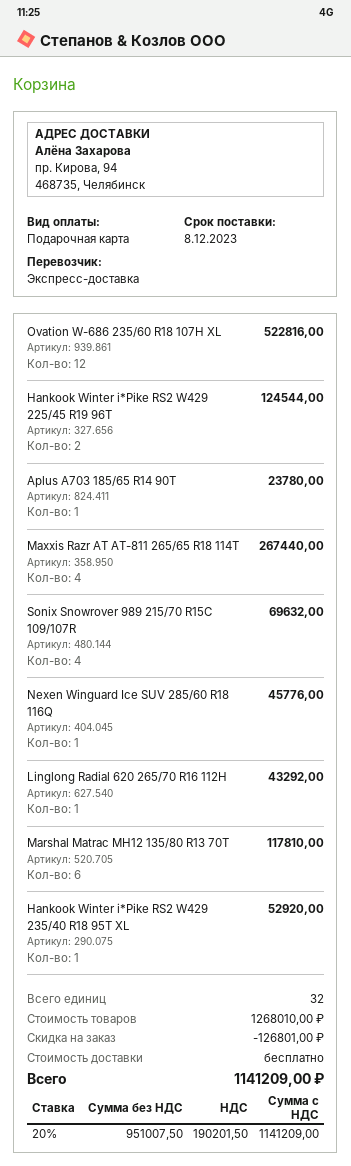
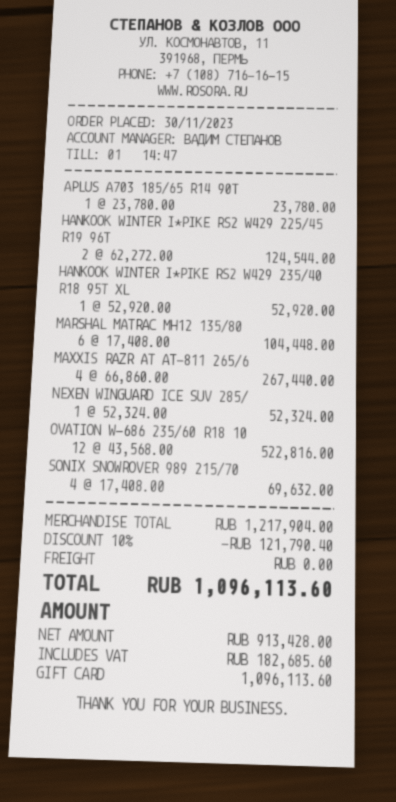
Nexen Winguard Ice SUV 285/60 R18 116Q: 1 for 45776.00 -> 1 for 52324.00
Linglong Radial 620 265/70 R16 112H: 1 for 43292.00 -> none
Marshal Matrac MH12 135/80 R13 70T: 6 for 117810.00 -> 6 for 104448.00
subtotal: 1268010.00 -> 1217904.00
discount: 126801.00 -> 121790.40
net: 951007.50 -> 913428.00
tax: 190201.50 -> 182685.60
total: 1141209.00 -> 1096113.60

